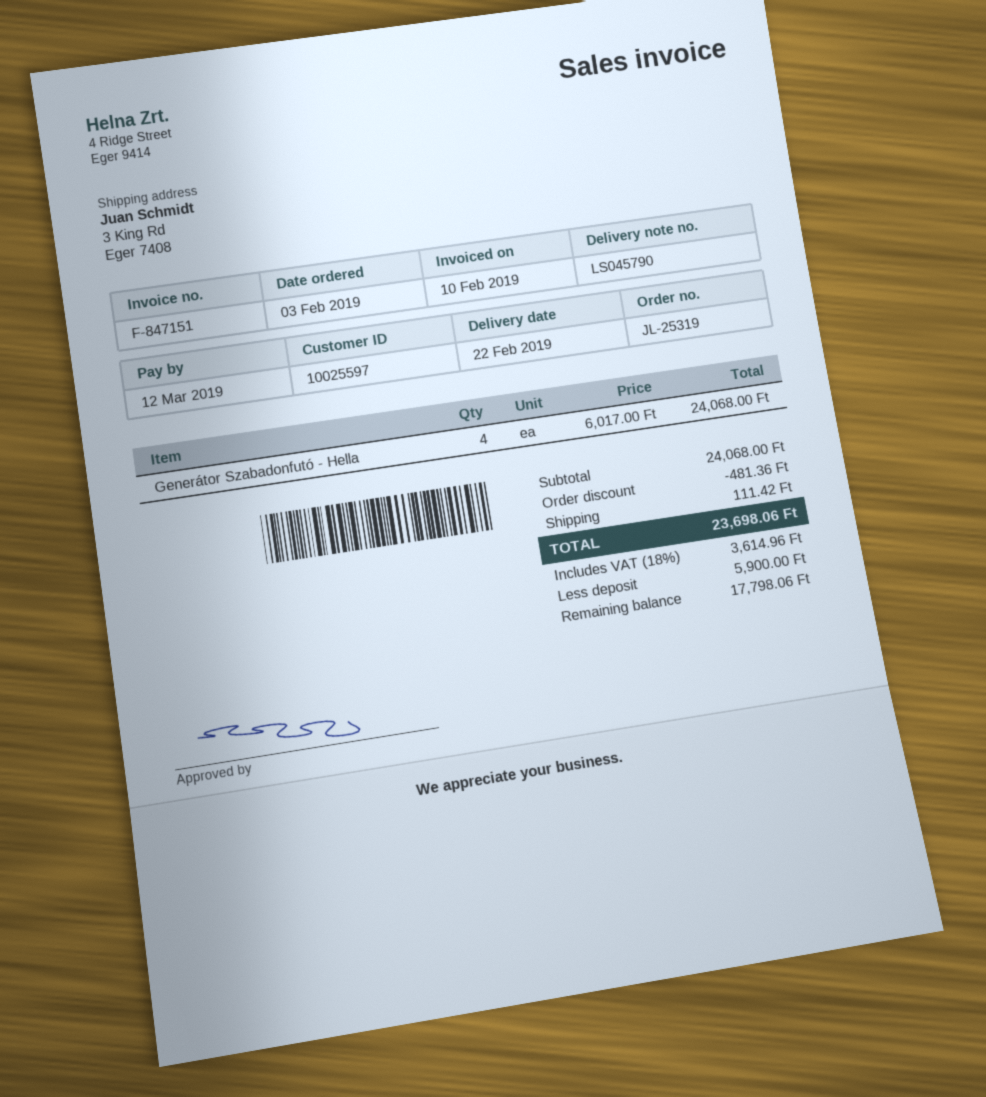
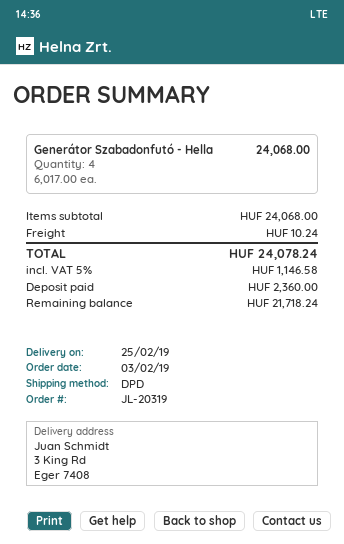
order number: JL-25319 -> JL-20319
delivery date: 2019-02-22 -> 2019-02-25
discount: 481.36 -> none
shipping: 111.42 -> 10.24
tax: 18% = 3614.96 -> 5% = 1146.58
total: 23698.06 -> 24078.24
deposit: 5900.00 -> 2360.00
balance: 17798.06 -> 21718.24

